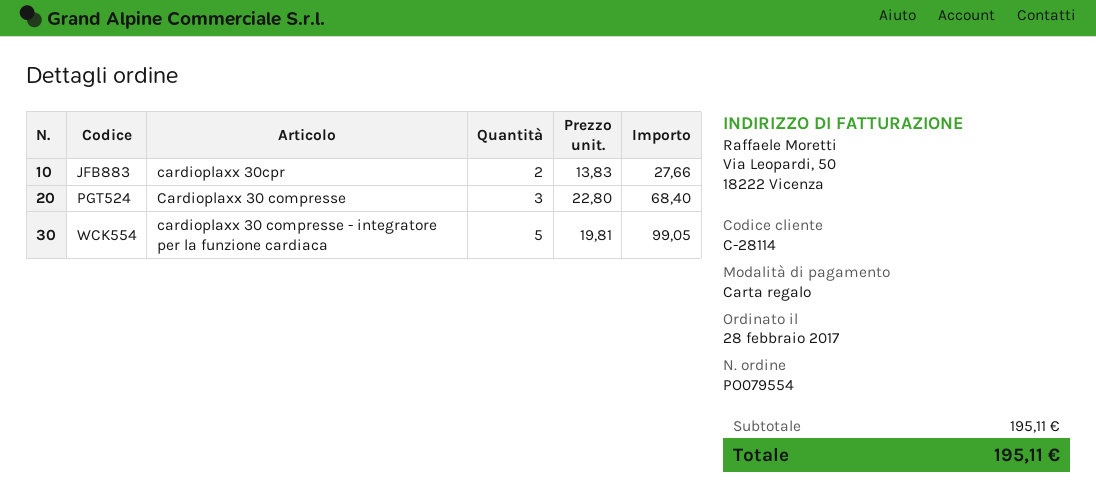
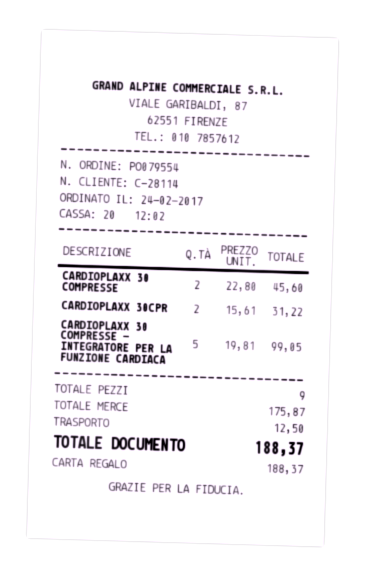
order date: 2017-02-28 -> 2017-02-24
cardioplaxx 30cpr: 2 x 13.83 = 27.66 -> 2 x 15.61 = 31.22
Cardioplaxx 30 compresse: 3 x 22.80 = 68.40 -> 2 x 22.80 = 45.60
subtotal: 195.11 -> 175.87
shipping: none -> 12.50
total: 195.11 -> 188.37

